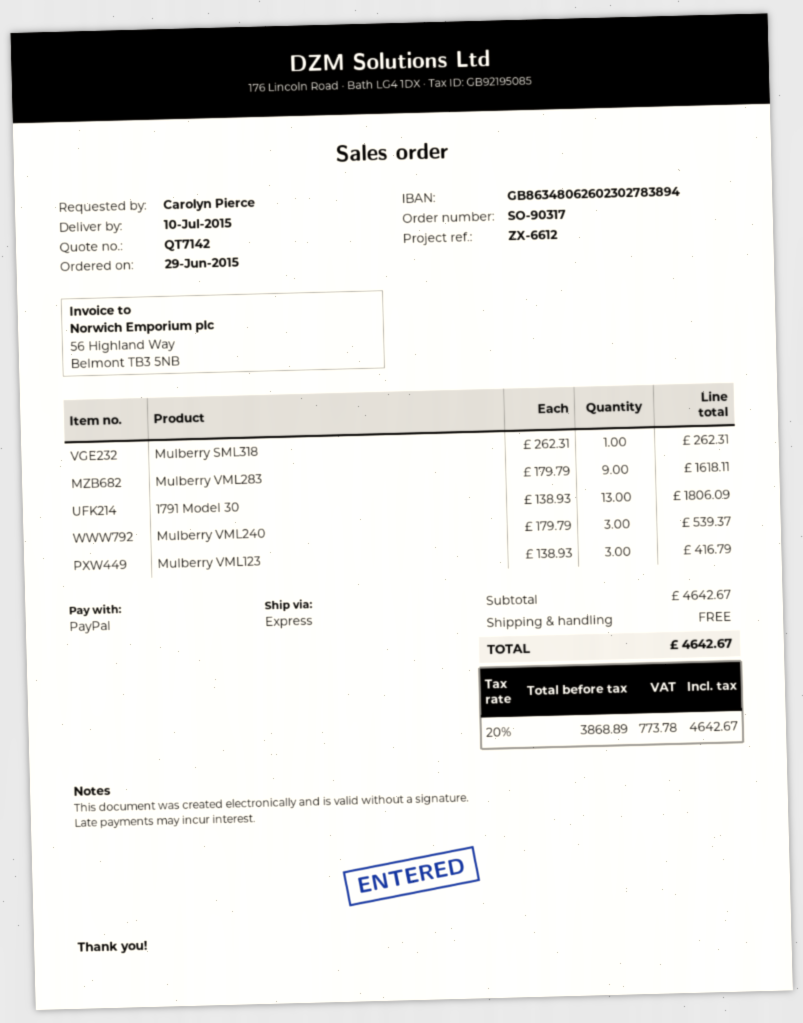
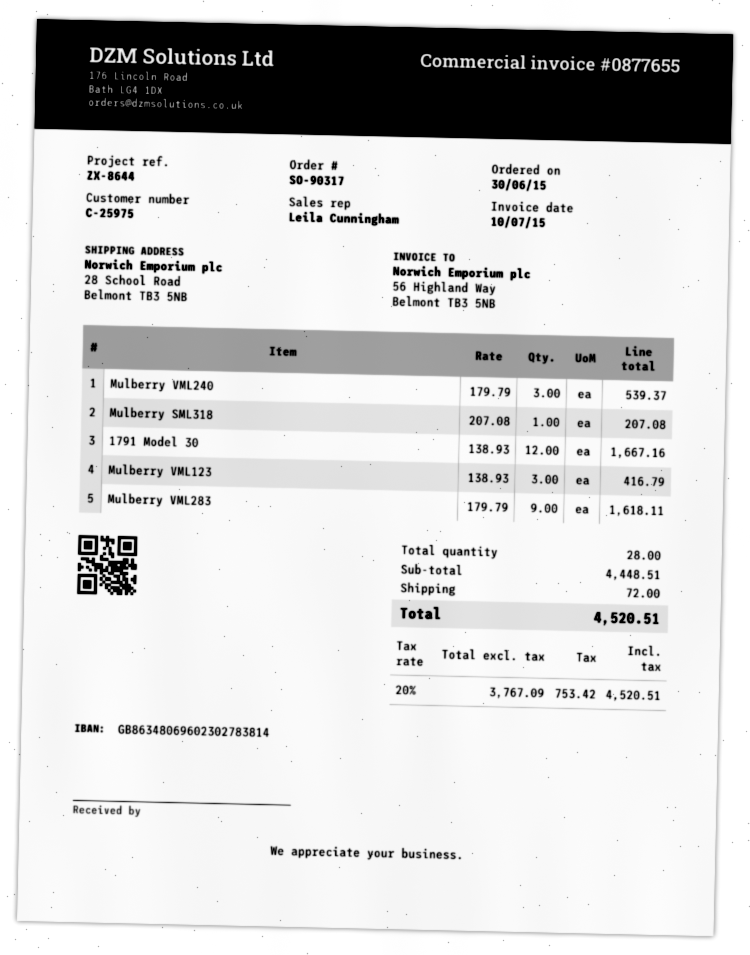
order date: 2015-06-29 -> 2015-06-30
reference: ZX-6612 -> ZX-8644
bank account: GB86348062602302783894 -> GB86348069602302783814
Mulberry SML318: 1 x 262.31 = 262.31 -> 1 x 207.08 = 207.08
1791 Model 30: 13 x 138.93 = 1806.09 -> 12 x 138.93 = 1667.16
subtotal: 4642.67 -> 4448.51
shipping: 0.00 -> 72.00
net: 3868.89 -> 3767.09
tax: 20% = 773.78 -> 20% = 753.42
total: 4642.67 -> 4520.51

